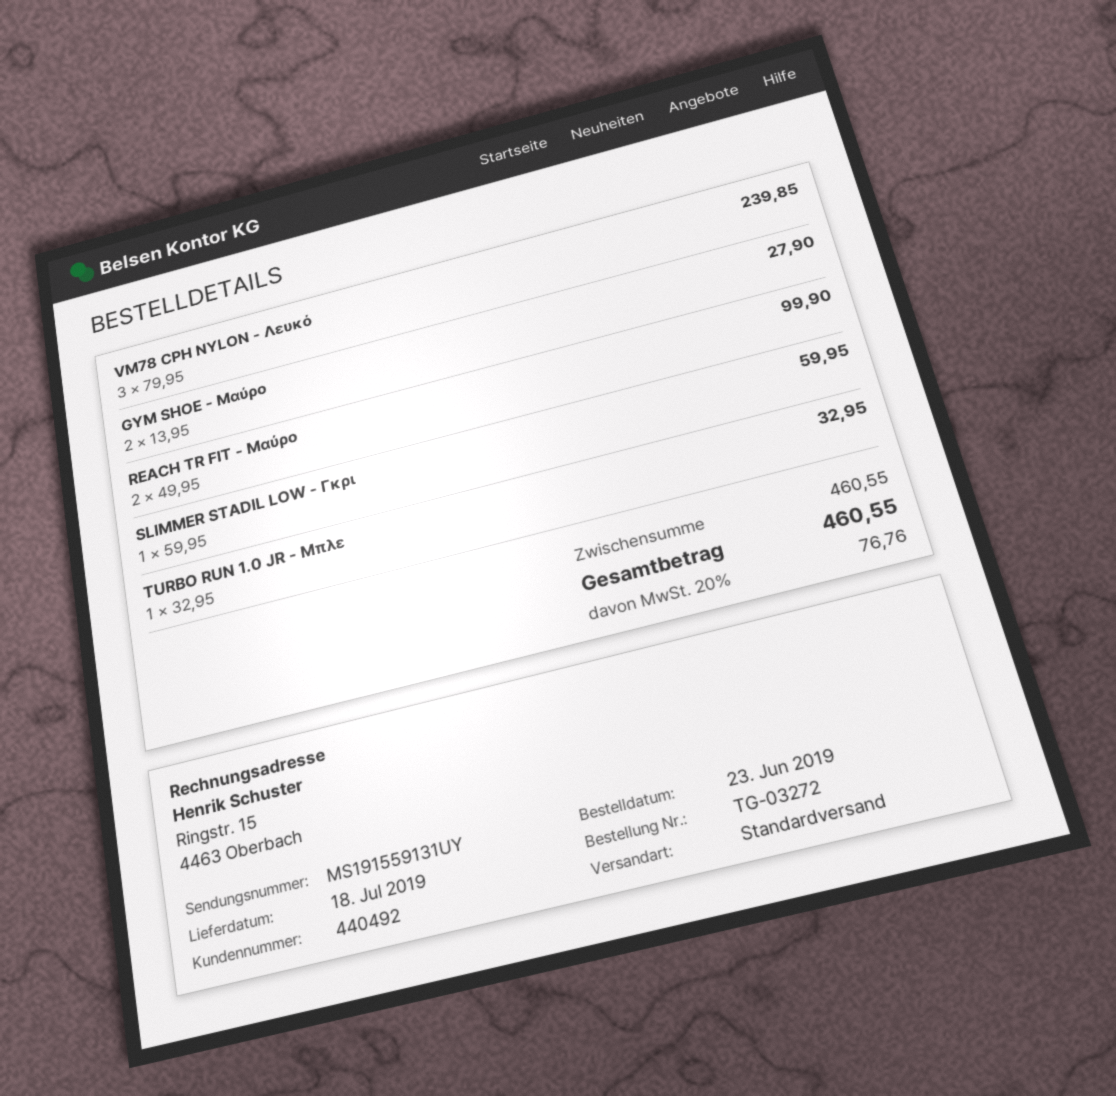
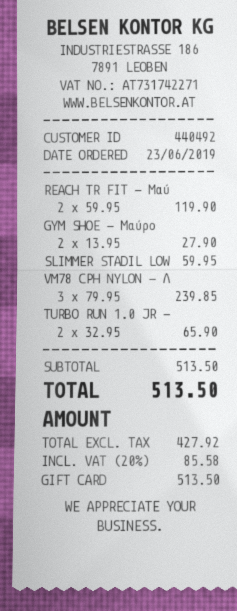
REACH TR FIT - Μαύρο: 2 x 49.95 = 99.90 -> 2 x 59.95 = 119.90
TURBO RUN 1.0 JR - Μπλε: 1 x 32.95 = 32.95 -> 2 x 32.95 = 65.90
subtotal: 460.55 -> 513.50
tax: 20% = 76.76 -> 20% = 85.58
total: 460.55 -> 513.50

